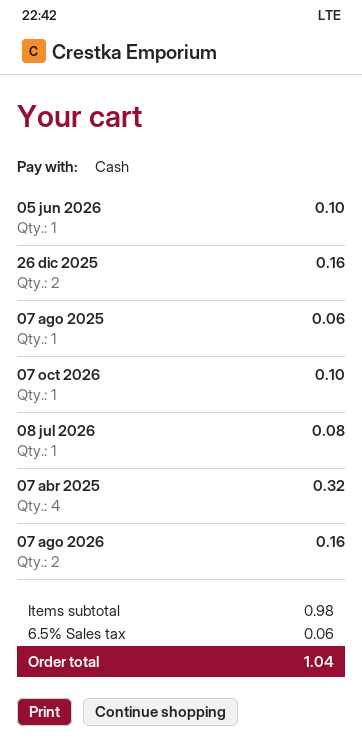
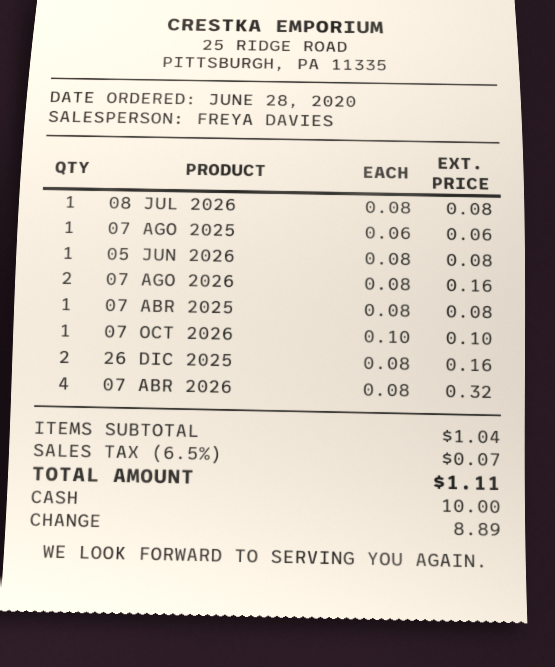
05 jun 2026: 1 for 0.10 -> 1 for 0.08
07 abr 2025: 4 for 0.32 -> 1 for 0.08
07 ABR 2026: none -> 4 for 0.32
subtotal: 0.98 -> 1.04
tax: 6.5% = 0.06 -> 6.5% = 0.07
total: 1.04 -> 1.11

